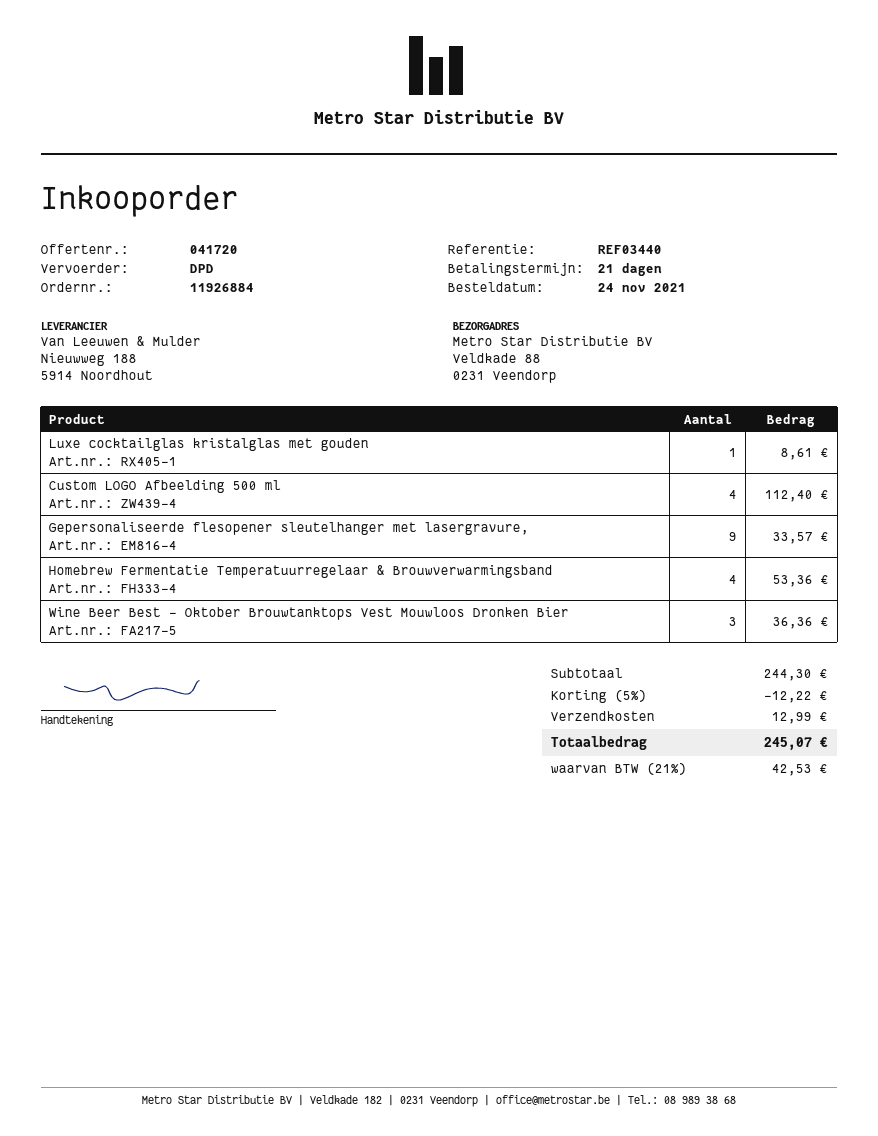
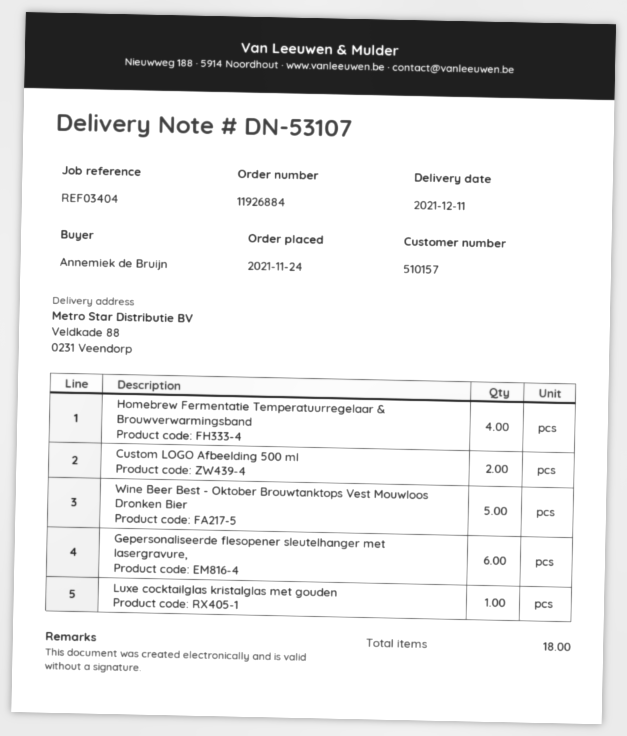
reference: REF03440 -> REF03404
Custom LOGO Afbeelding 500 ml: 4 -> 2
Gepersonaliseerde flesopener sleutelhanger met lasergravure,: 9 -> 6
Wine Beer Best - Oktober Brouwtanktops Vest Mouwloos Dronken Bier: 3 -> 5

